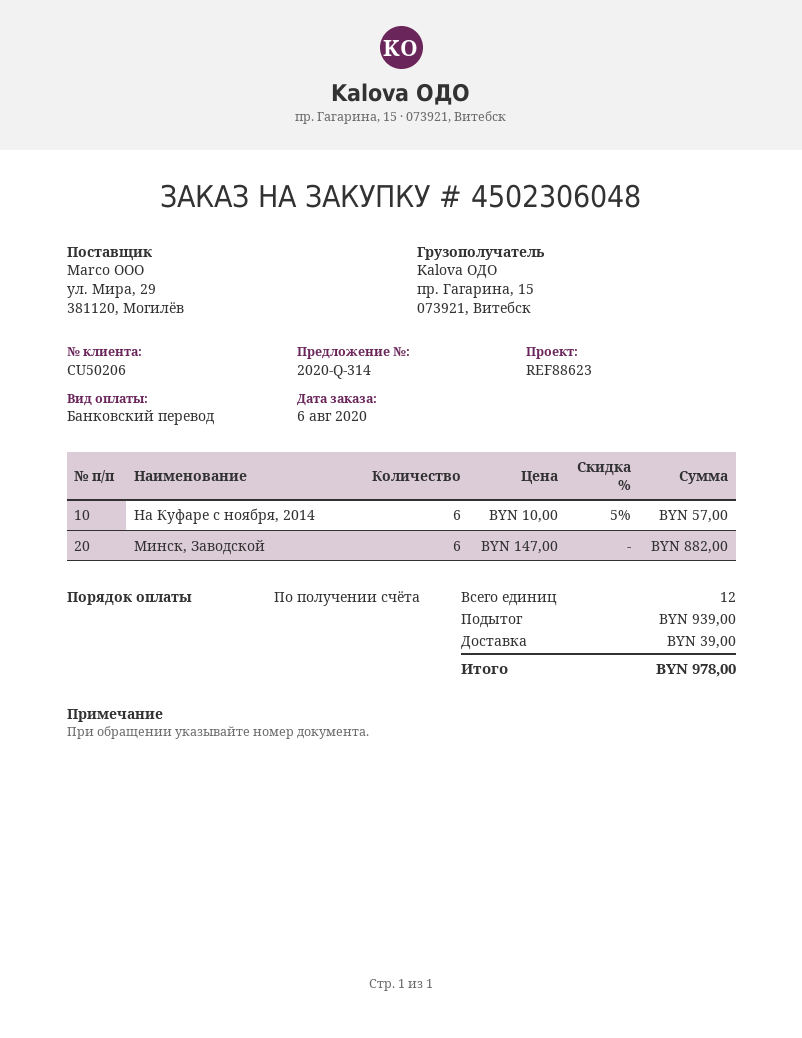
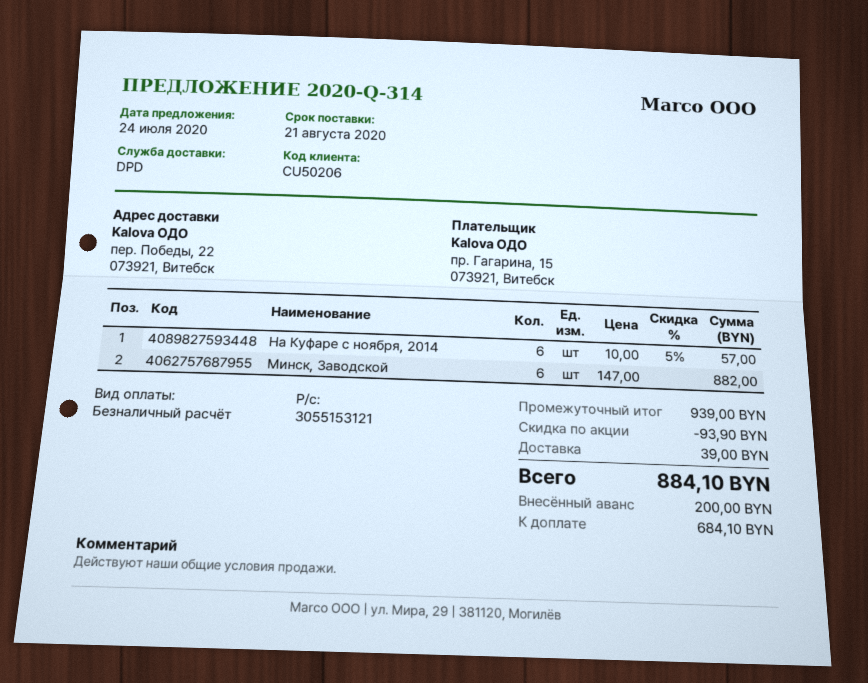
ship to: пр. Гагарина, 15, 073921, Витебск -> пер. Победы, 22, 073921, Витебск
discount: none -> 93.90
total: 978.00 -> 884.10

